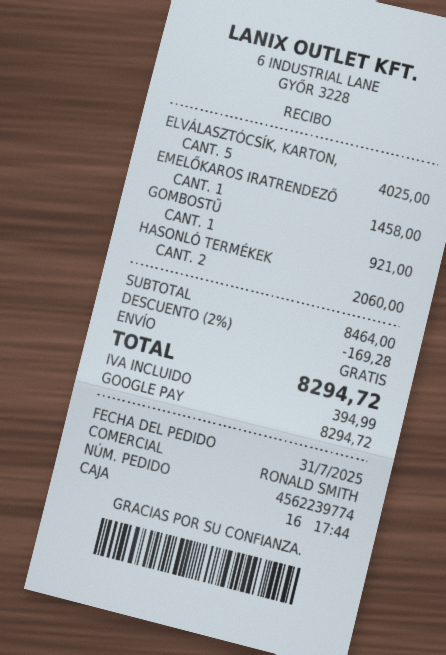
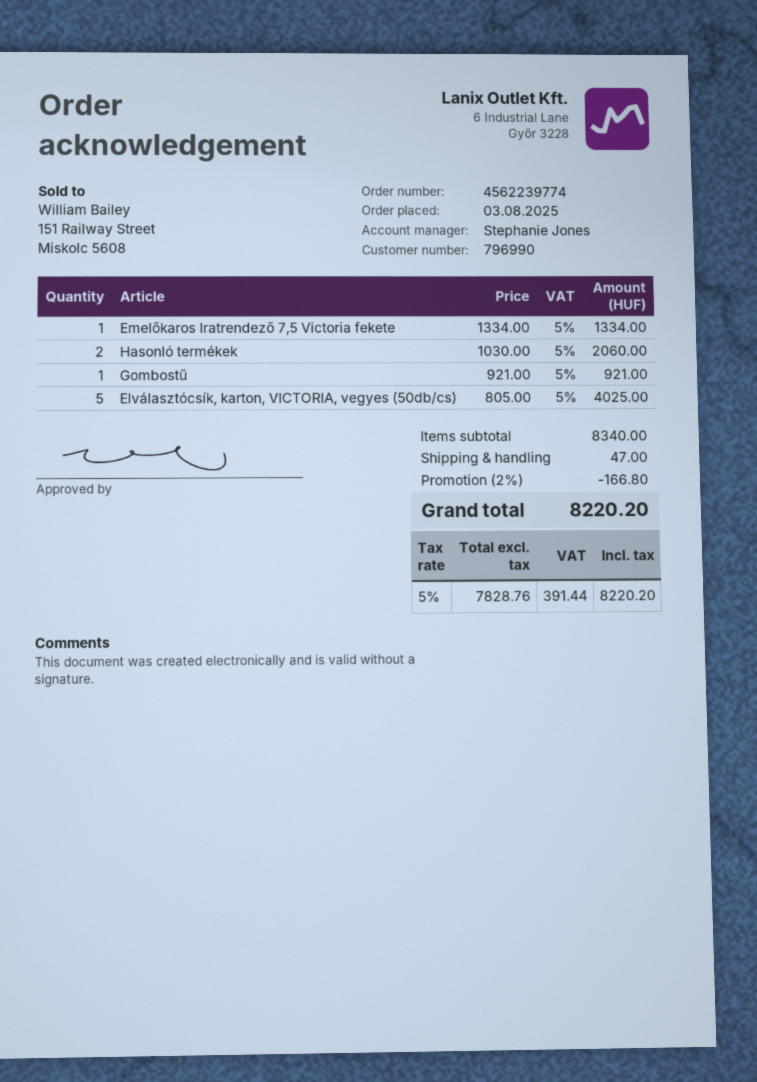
order date: 2025-07-31 -> 2025-08-03
sales rep: RONALD SMITH -> Stephanie Jones
EMELŐKAROS IRATRENDEZŐ: 1 for 1458.00 -> 1 for 1334.00
subtotal: 8464.00 -> 8340.00
discount: 2% = 169.28 -> 2% = 166.80
shipping: 0.00 -> 47.00
tax: 394.99 -> 391.44
total: 8294.72 -> 8220.20

